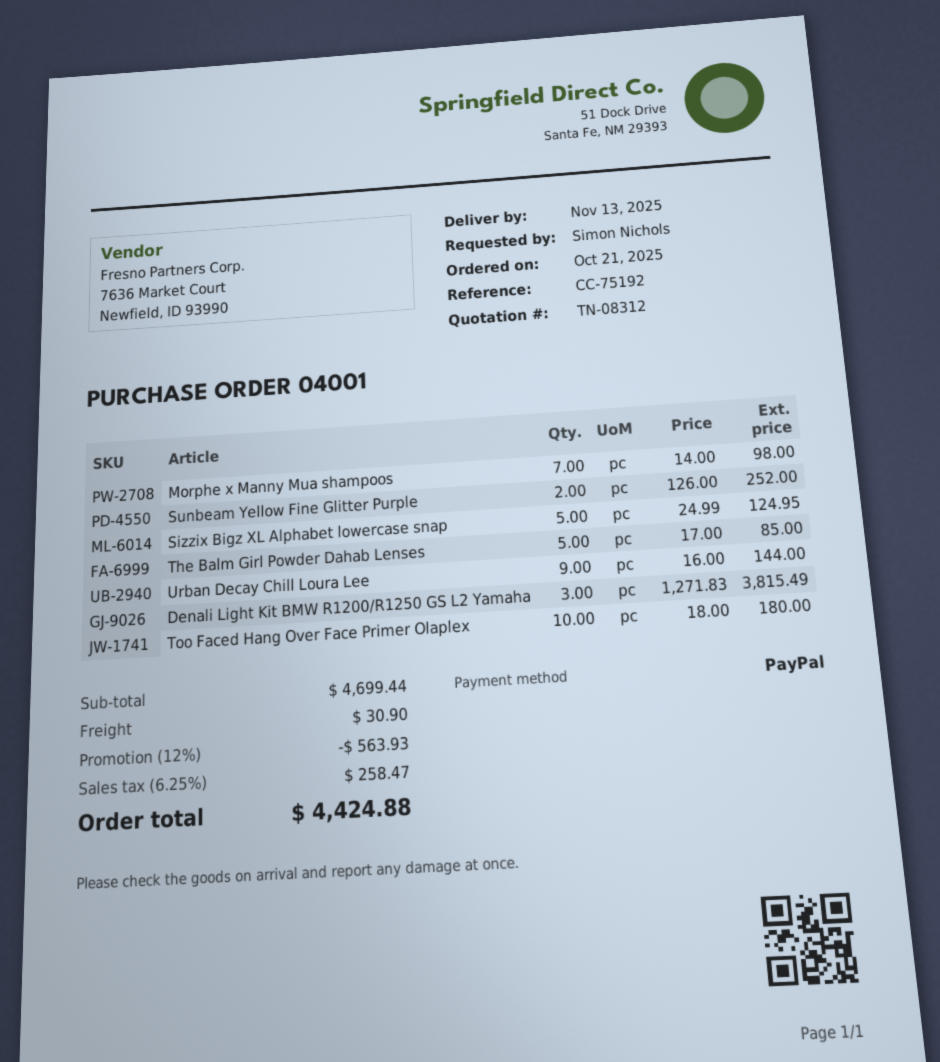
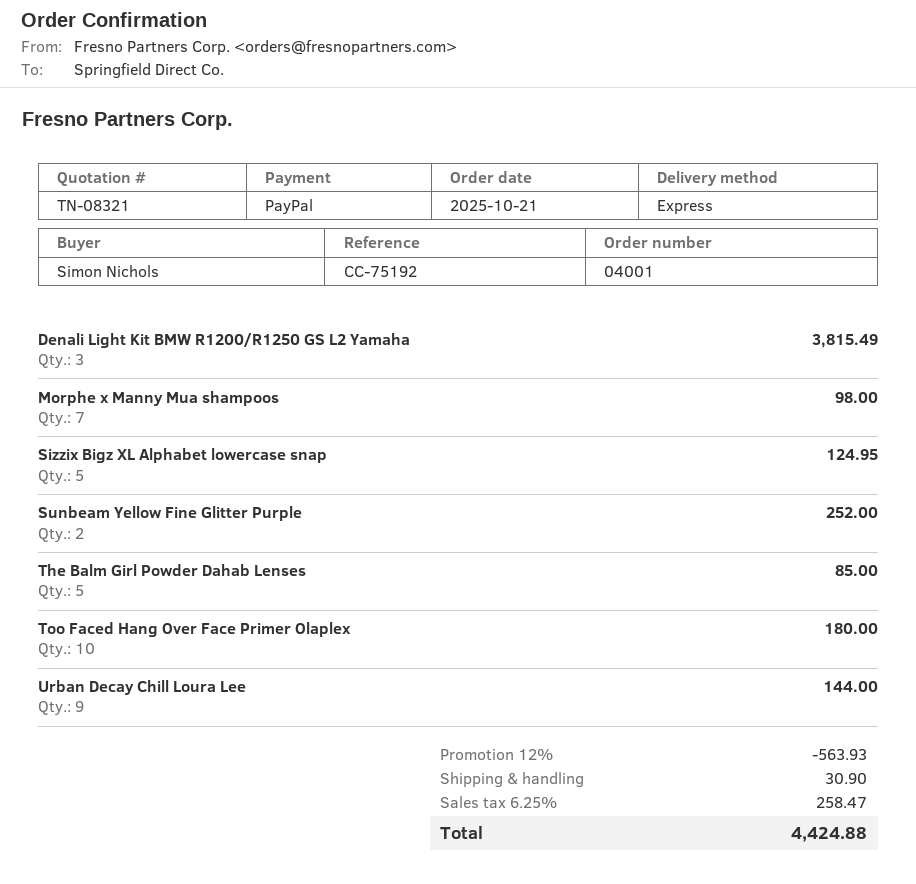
quote number: TN-08312 -> TN-08321

